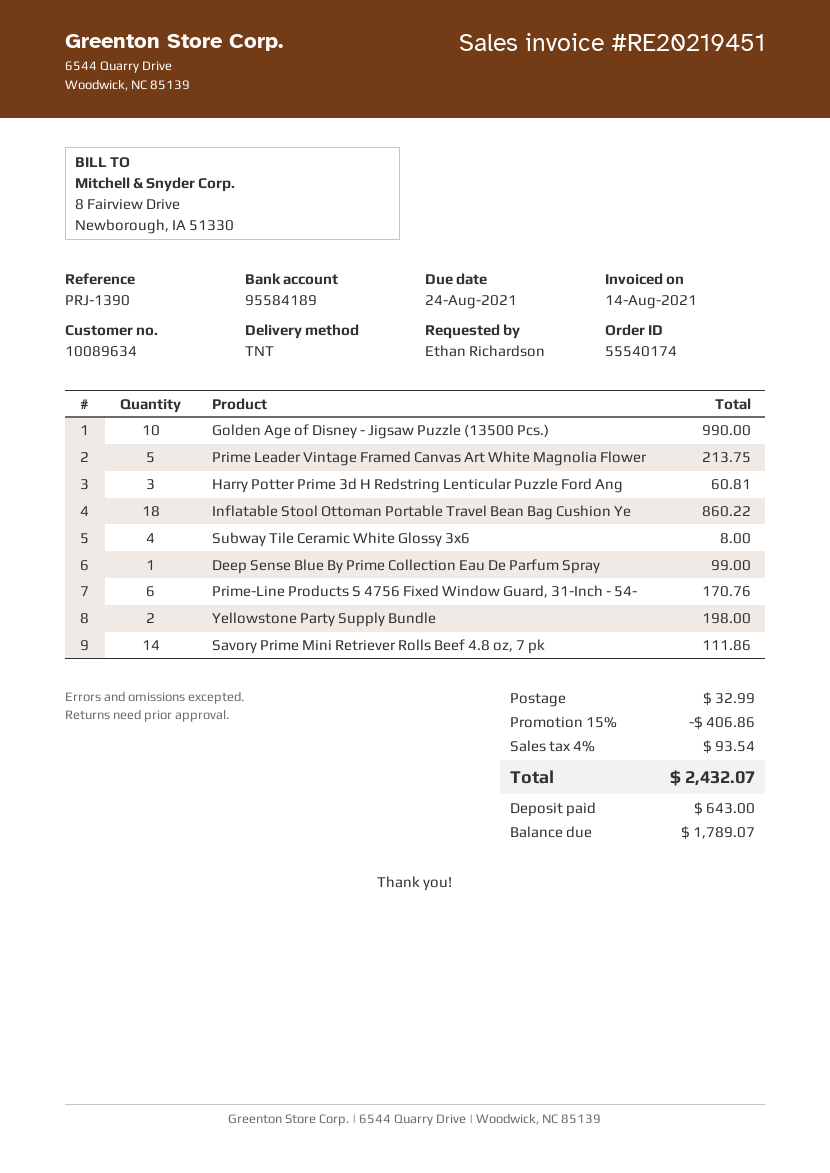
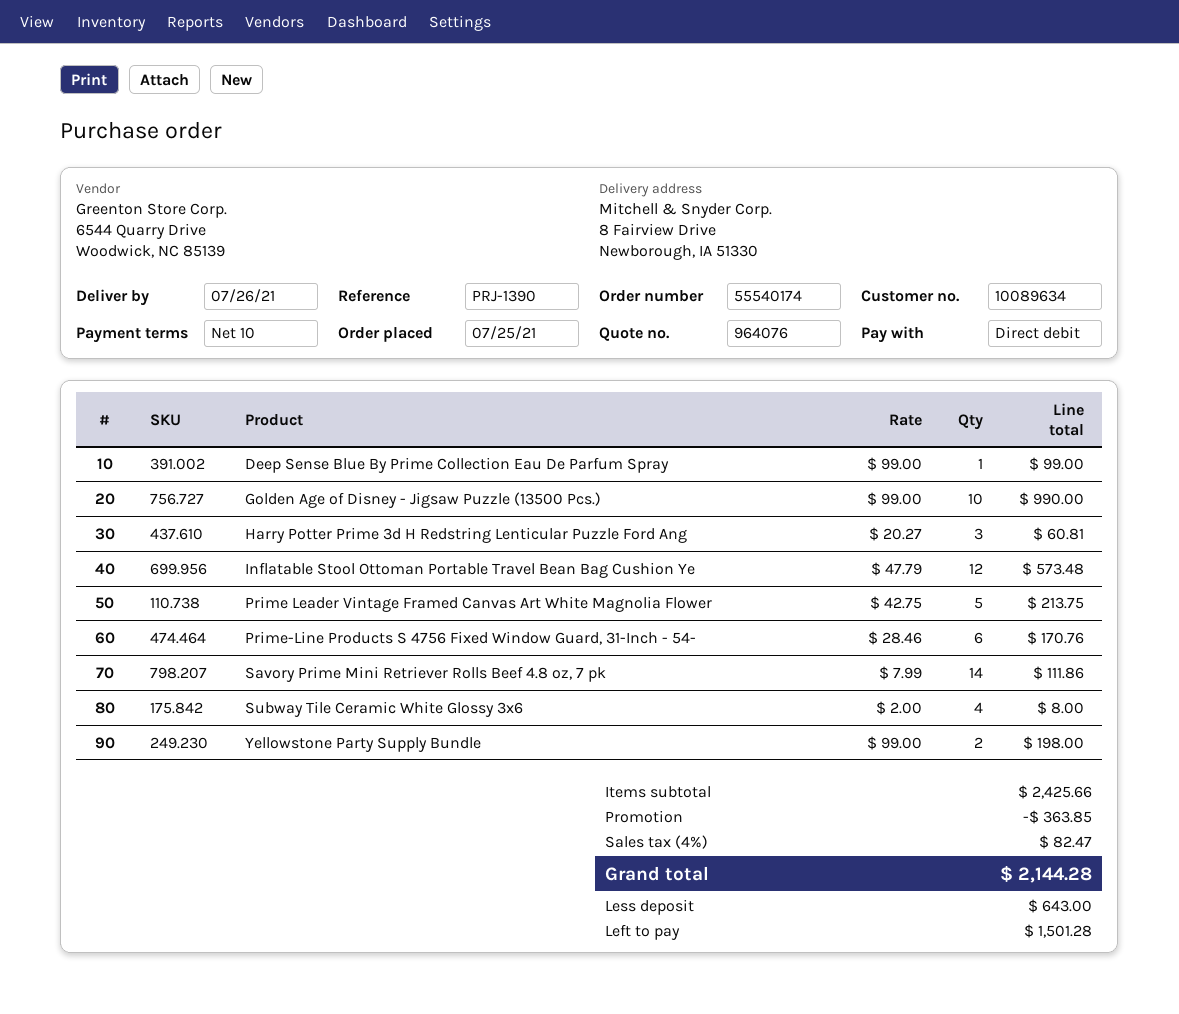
Inflatable Stool Ottoman Portable Travel Bean Bag Cushion Ye: 18 for 860.22 -> 12 for 573.48
discount: 406.86 -> 363.85
shipping: 32.99 -> none
tax: 4% = 93.54 -> 4% = 82.47
total: 2432.07 -> 2144.28
balance: 1789.07 -> 1501.28

